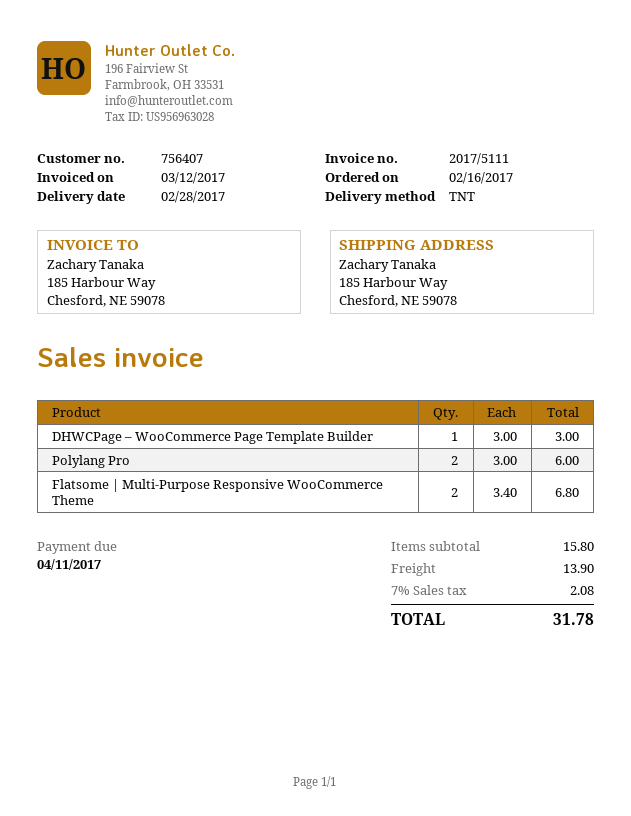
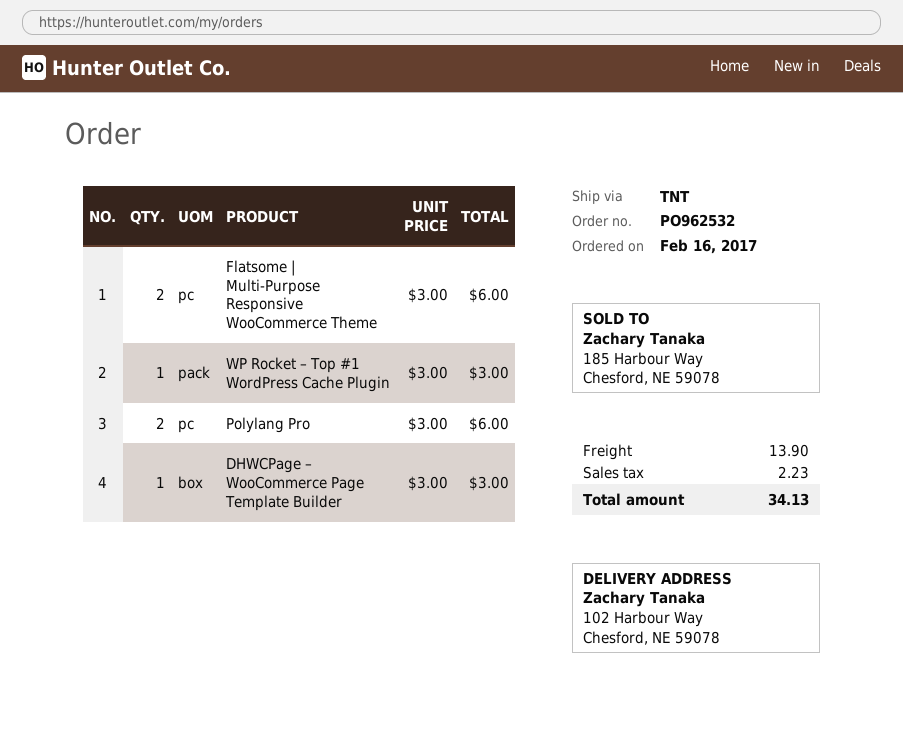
ship to: 185 Harbour Way, Chesford, NE 59078 -> 102 Harbour Way, Chesford, NE 59078
Flatsome | Multi-Purpose Responsive WooCommerce Theme: 2 x 3.40 = 6.80 -> 2 x 3.00 = 6.00
WP Rocket – Top #1 WordPress Cache Plugin: none -> 1 x 3.00 = 3.00
tax: 2.08 -> 2.23
total: 31.78 -> 34.13

